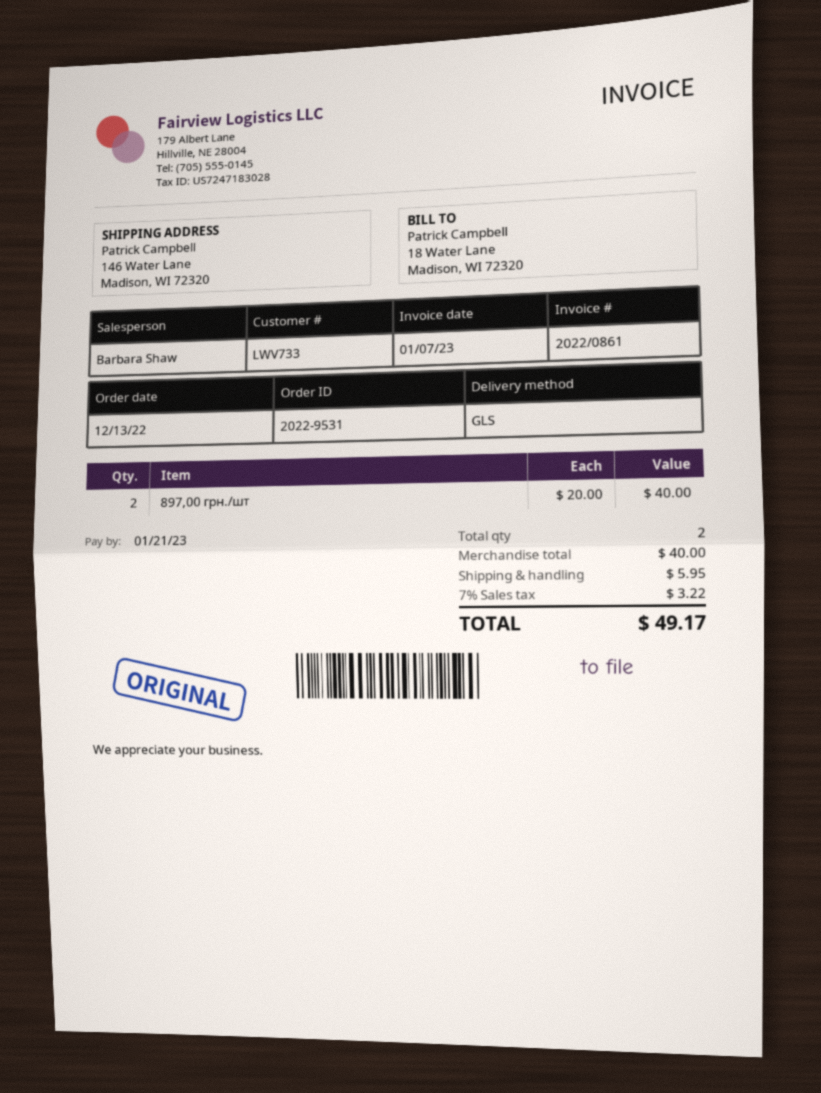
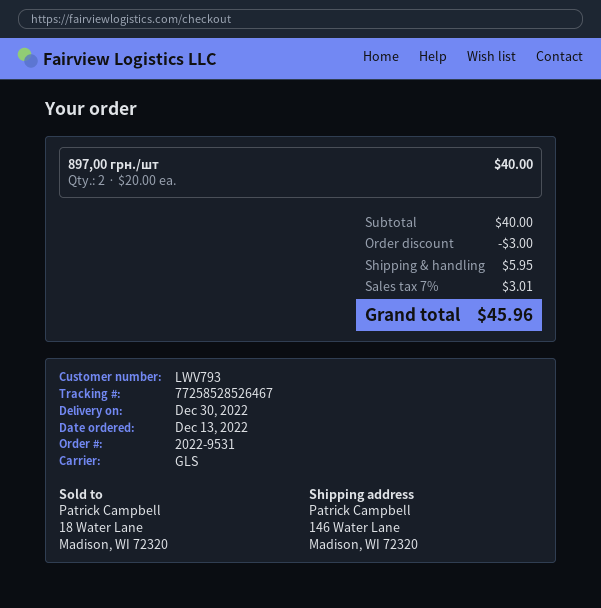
customer number: LWV733 -> LWV793
discount: none -> 3.00
tax: 7% = 3.22 -> 7% = 3.01
total: 49.17 -> 45.96

